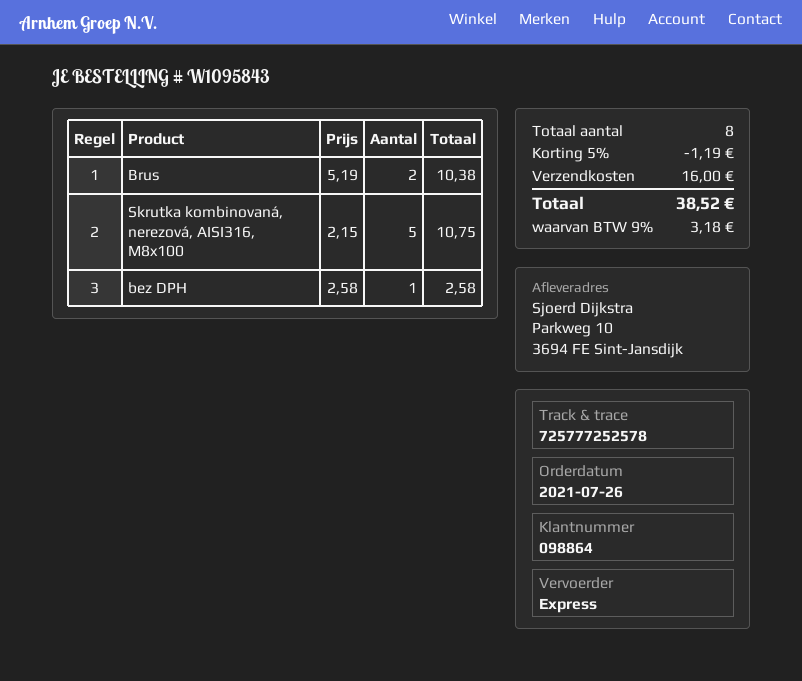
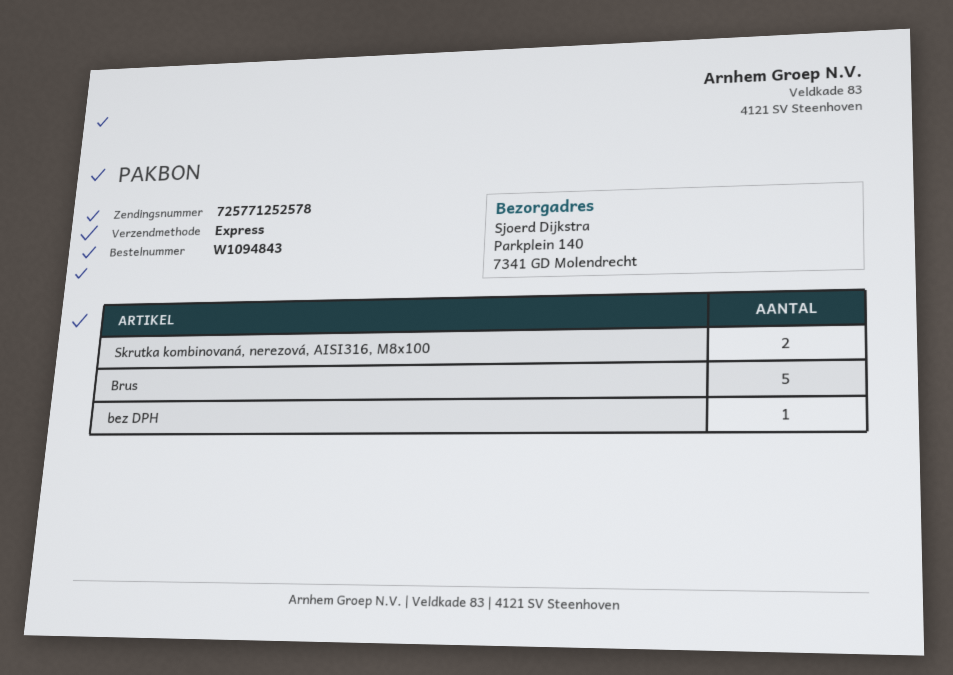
order number: W1095843 -> W1094843
tracking number: 725777252578 -> 725771252578
ship to: Parkweg 10, 3694 FE Sint-Jansdijk -> Parkplein 140, 7341 GD Molendrecht
Brus: 2 -> 5
Skrutka kombinovaná, nerezová, AISI316, M8x100: 5 -> 2

